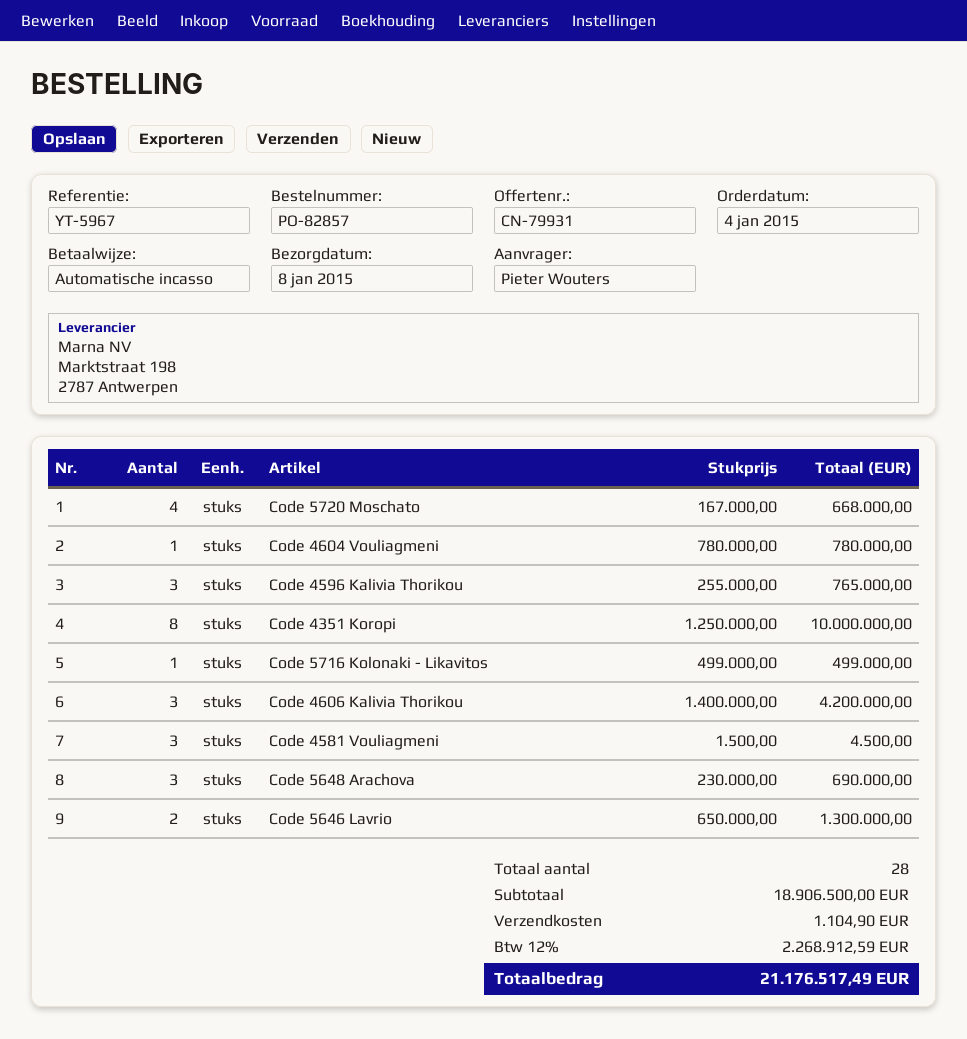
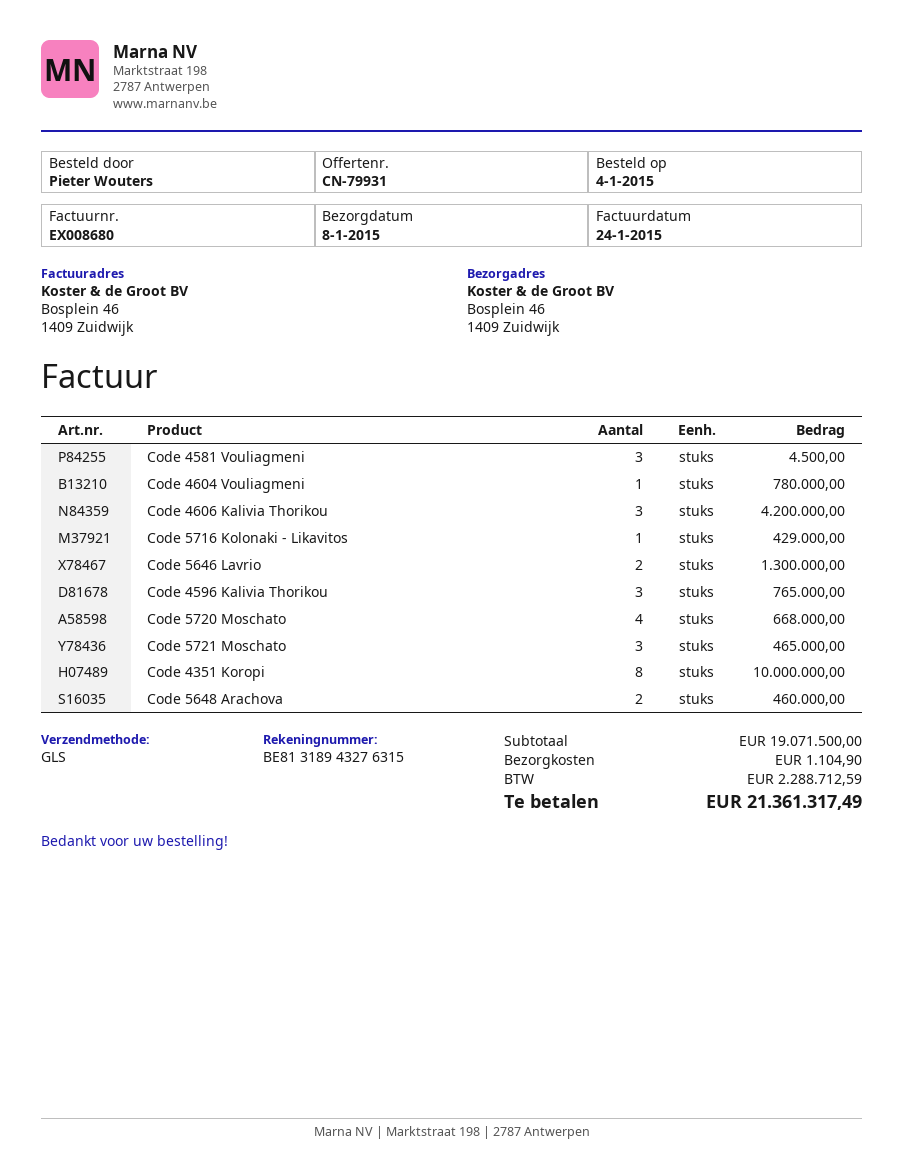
Code 5716 Kolonaki - Likavitos: 1 for 499000.00 -> 1 for 429000.00
Code 5648 Arachova: 3 for 690000.00 -> 2 for 460000.00
Code 5721 Moschato: none -> 3 for 465000.00
subtotal: 18906500.00 -> 19071500.00
tax: 2268912.59 -> 2288712.59
total: 21176517.49 -> 21361317.49

